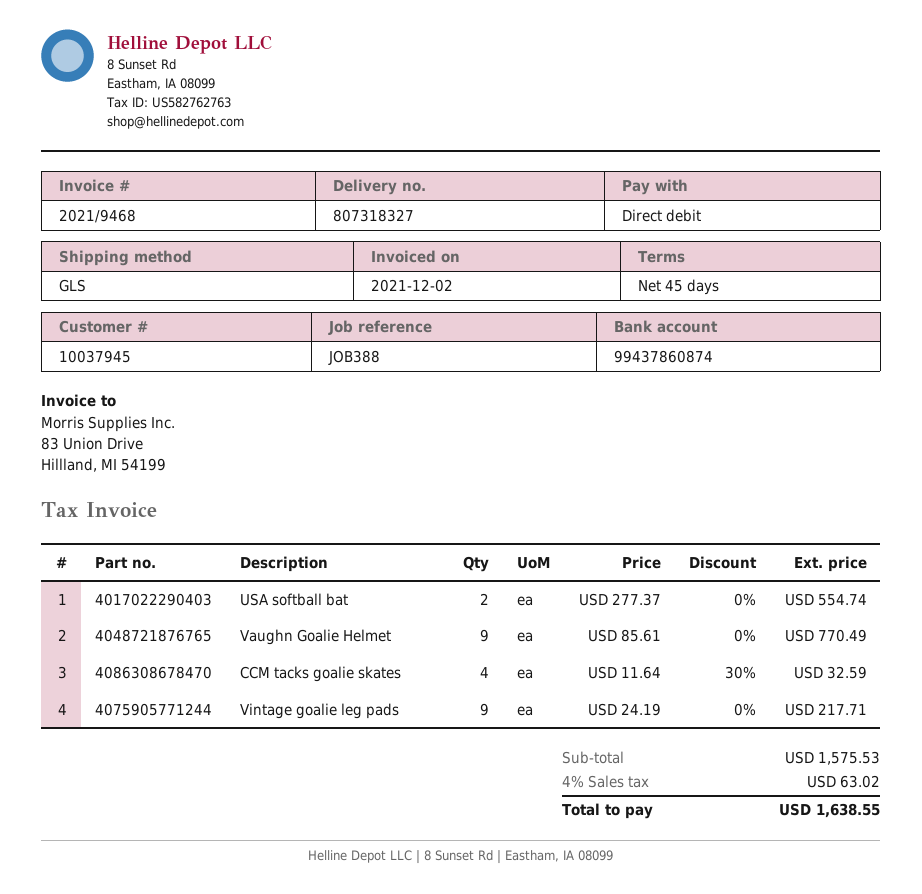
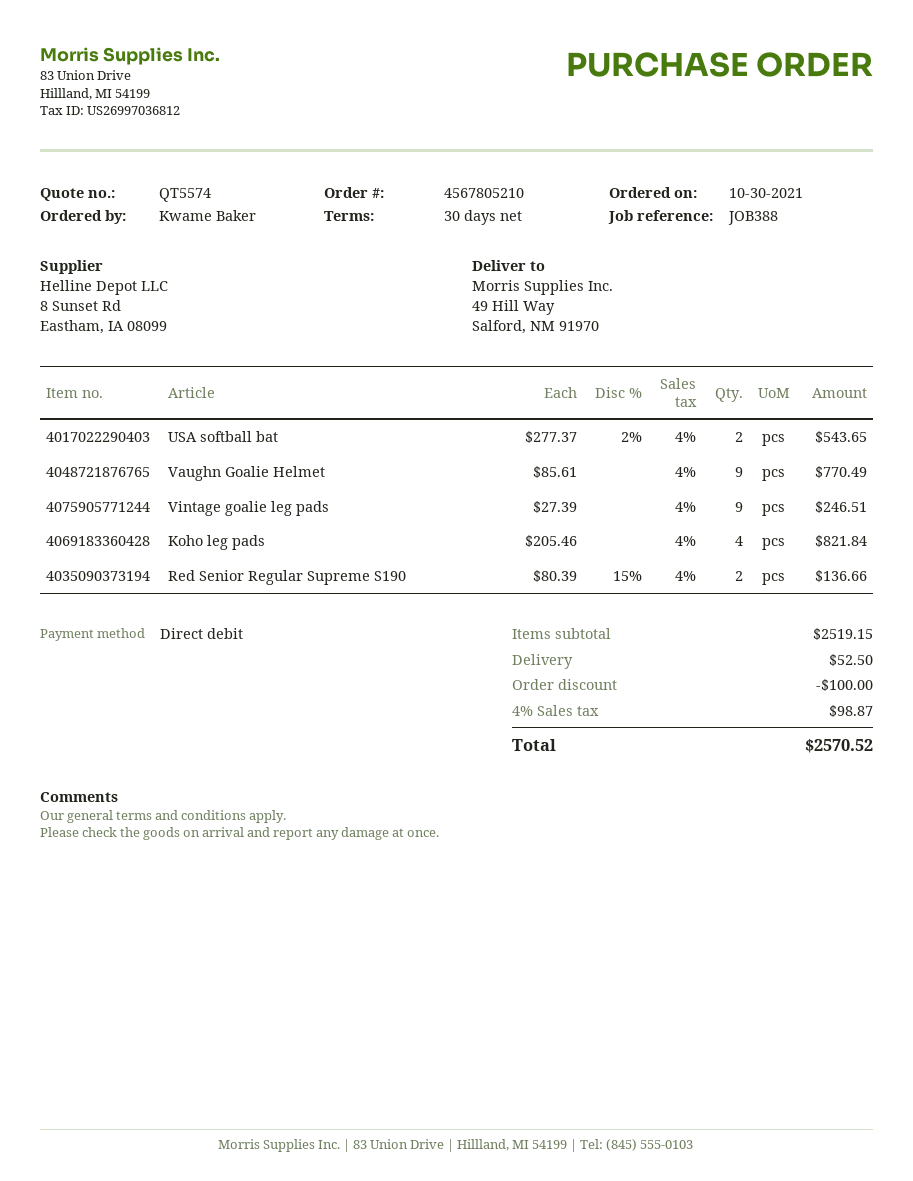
payment terms: 45 days -> 30 days
USA softball bat: 2 x 277.37 = 554.74 -> 2 x 277.37 - 2% = 543.65
CCM tacks goalie skates: 4 x 11.64 - 30% = 32.59 -> none
Vintage goalie leg pads: 9 x 24.19 = 217.71 -> 9 x 27.39 = 246.51
Koho leg pads: none -> 4 x 205.46 = 821.84
Red Senior Regular Supreme S190: none -> 2 x 80.39 - 15% = 136.66
subtotal: 1575.53 -> 2519.15
discount: none -> 100.00
shipping: none -> 52.50
tax: 4% = 63.02 -> 4% = 98.87
total: 1638.55 -> 2570.52

